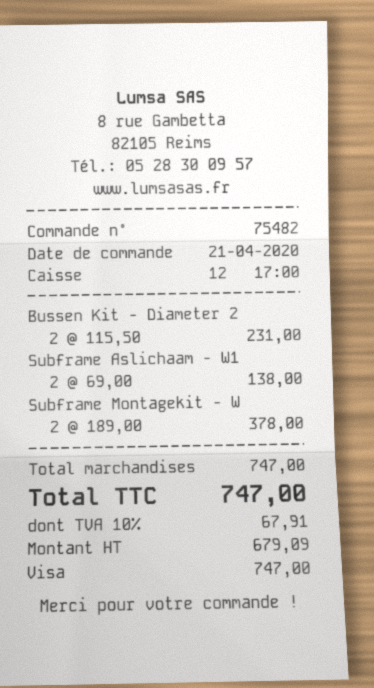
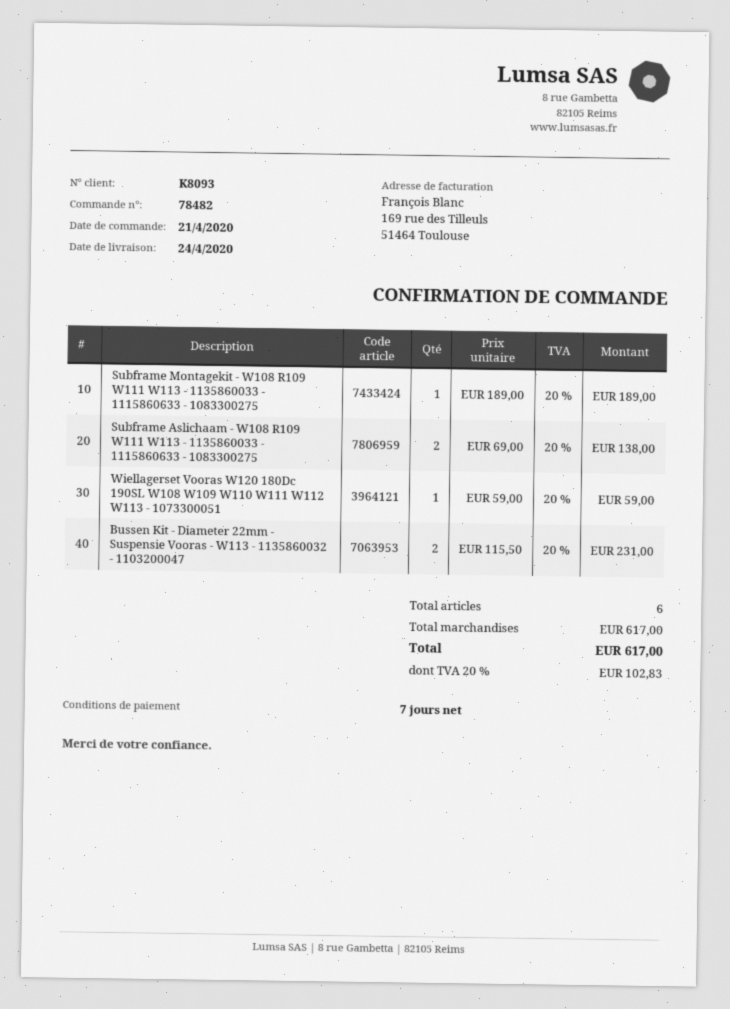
order number: 75482 -> 78482
Subframe Montagekit - W: 2 x 189.00 = 378.00 -> 1 x 189.00 = 189.00
Wiellagerset Vooras W120 180Dc 190SL W108 W109 W110 W111 W112 W113 - 1073300051: none -> 1 x 59.00 = 59.00
subtotal: 747.00 -> 617.00
tax: 10% = 67.91 -> 20% = 102.83
total: 747.00 -> 617.00

